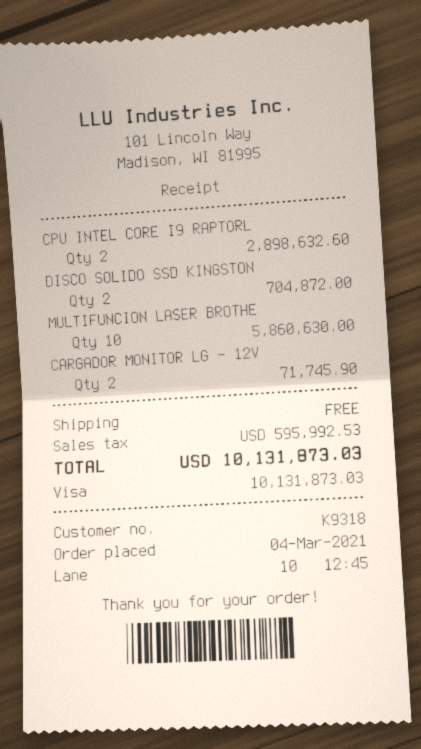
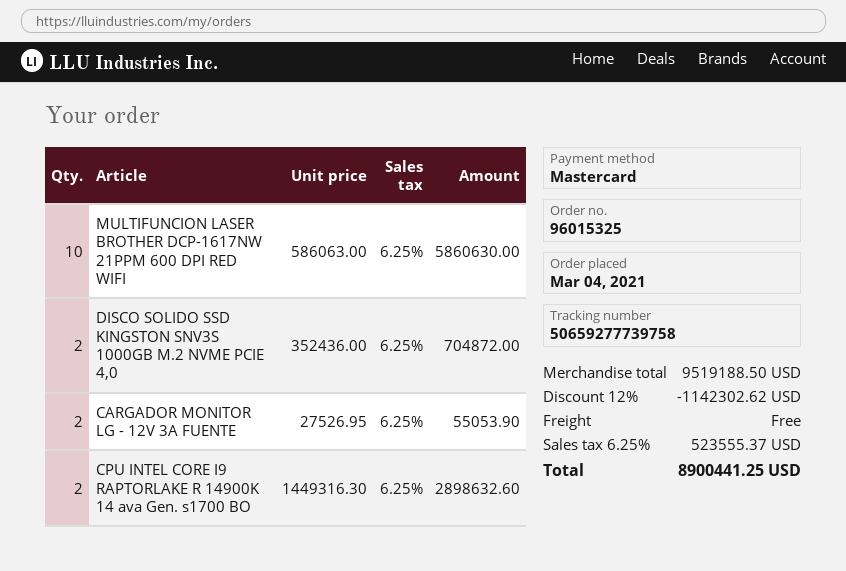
payment method: Visa -> Mastercard
CARGADOR MONITOR LG - 12V: 2 for 71745.90 -> 2 for 55053.90
discount: none -> 12% = 1142302.62
tax: 595992.53 -> 523555.37
total: 10131873.03 -> 8900441.25

